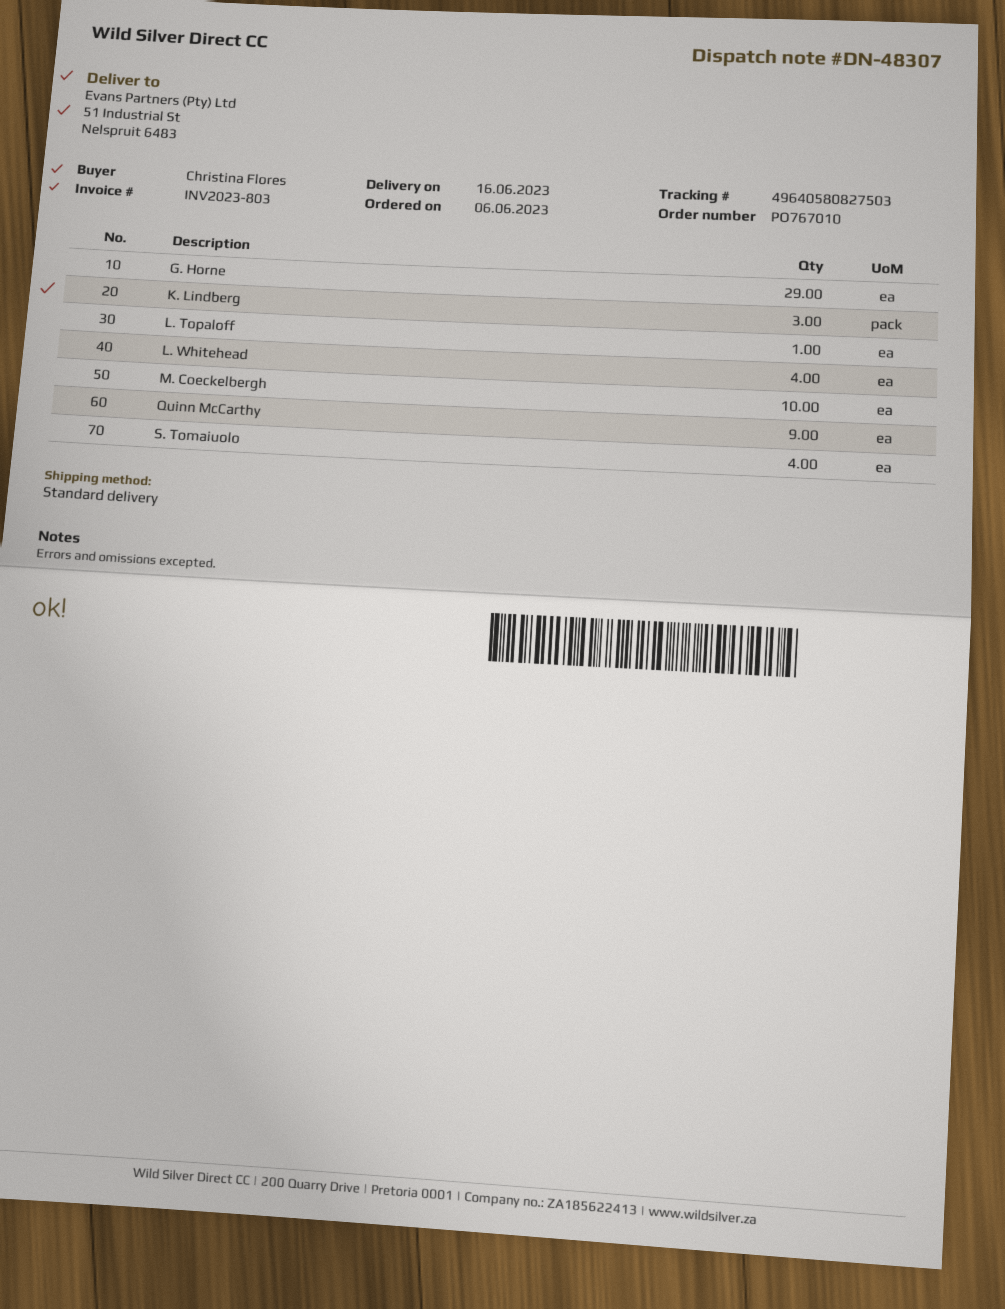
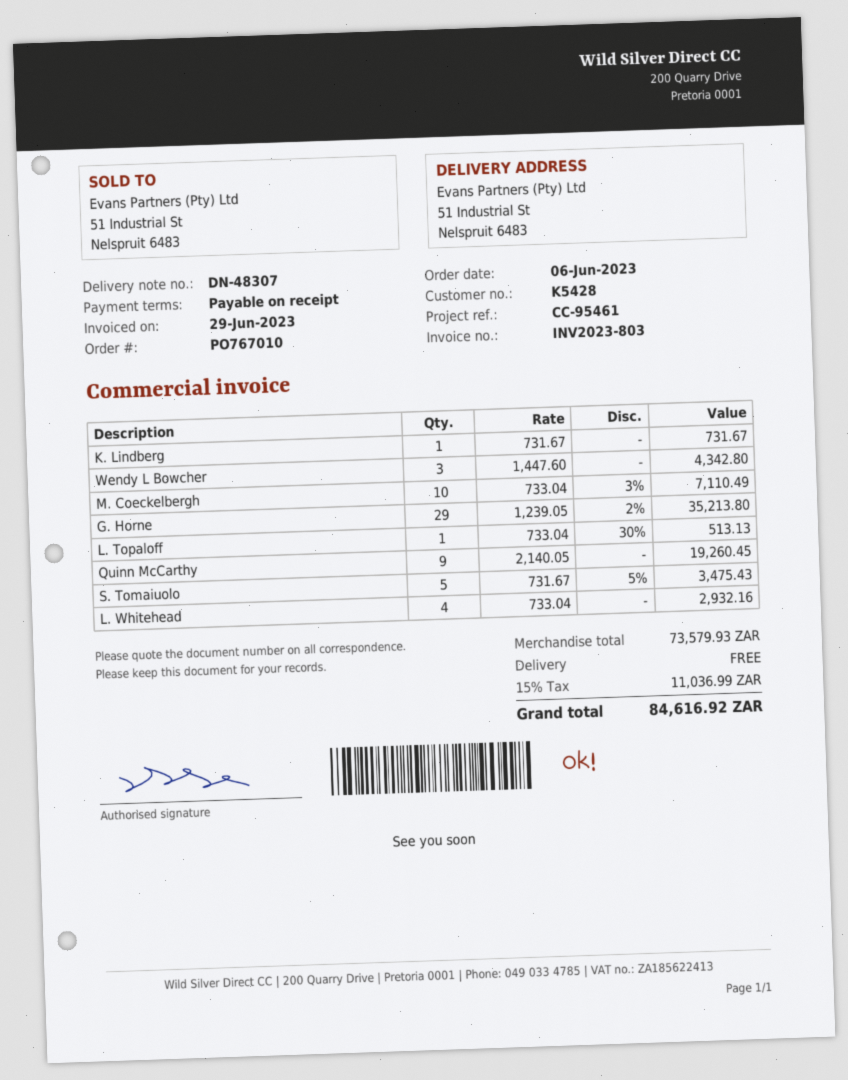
K. Lindberg: 3 -> 1
S. Tomaiuolo: 4 -> 5
Wendy L Bowcher: none -> 3

